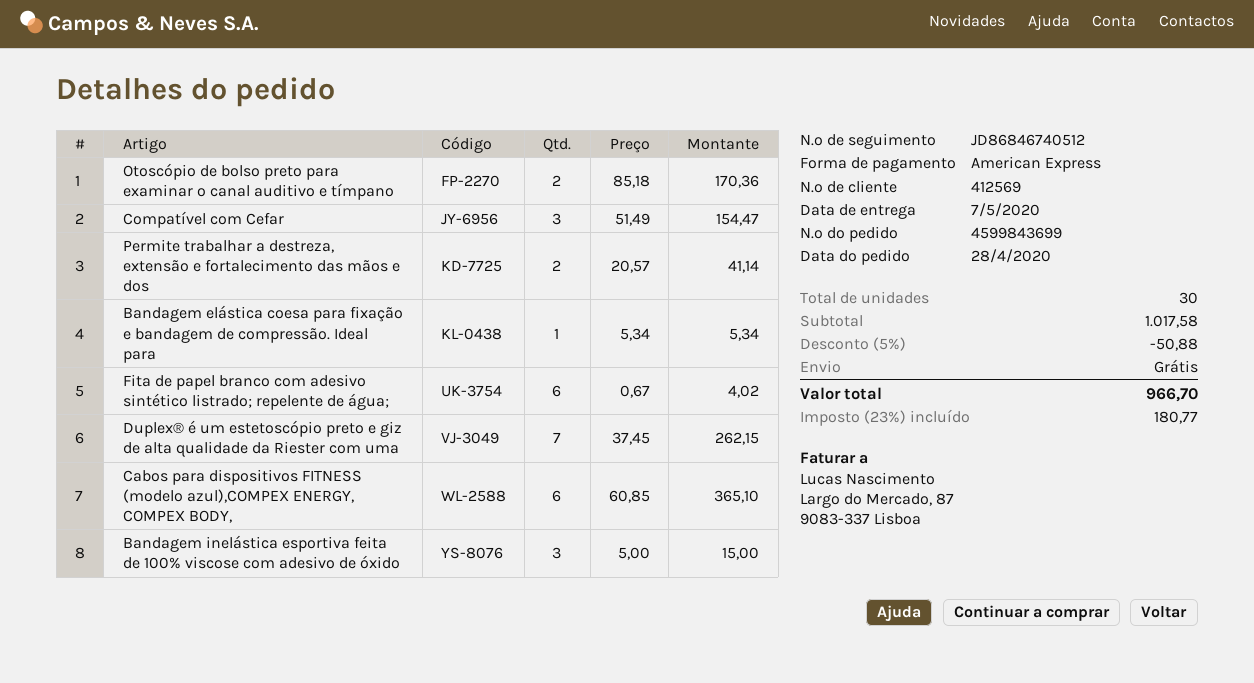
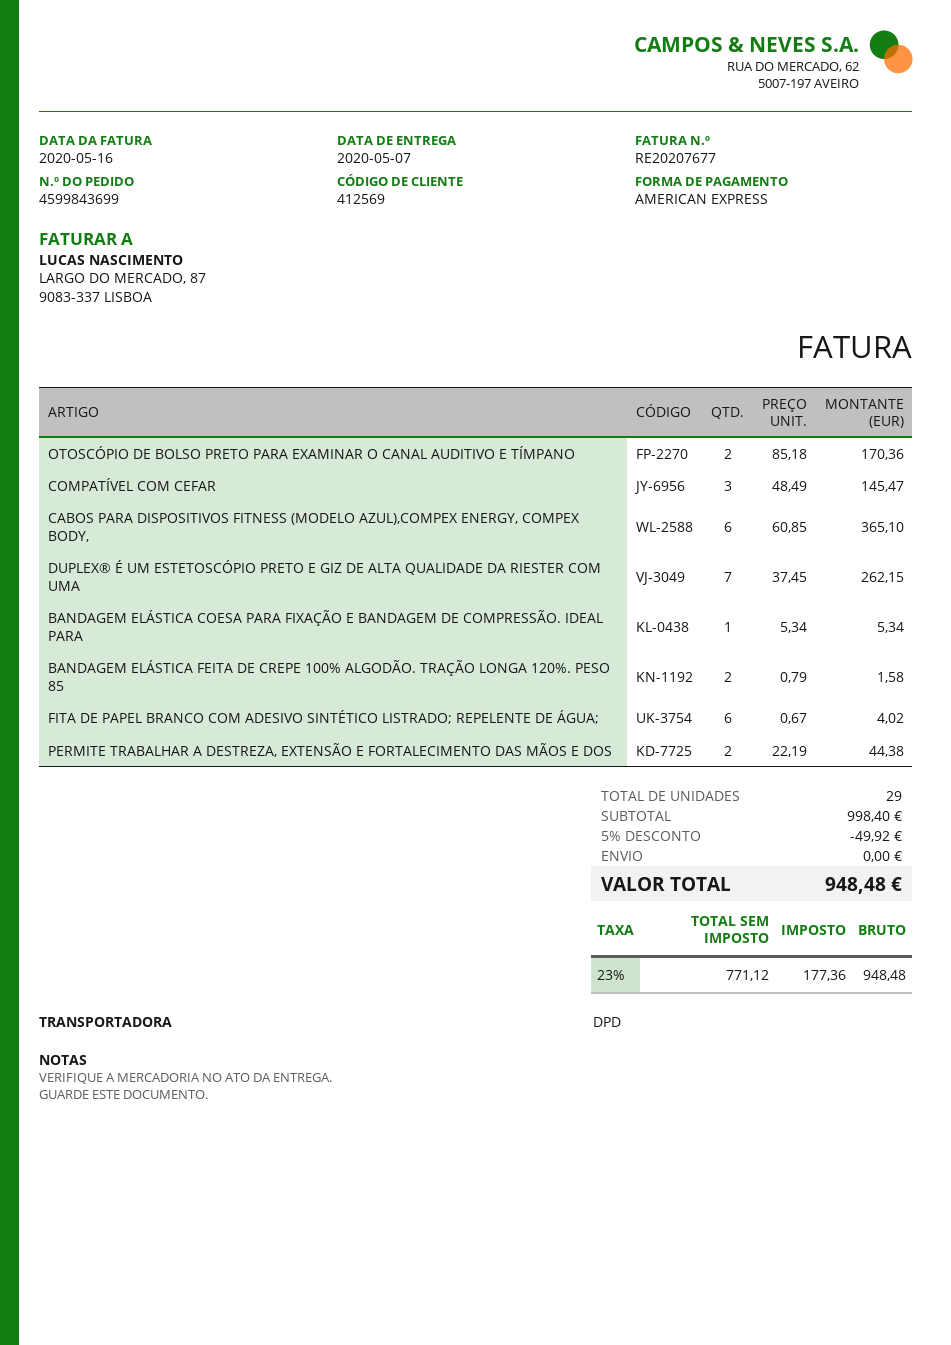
Compatível com Cefar: 3 x 51.49 = 154.47 -> 3 x 48.49 = 145.47
Permite trabalhar a destreza, extensão e fortalecimento das mãos e dos: 2 x 20.57 = 41.14 -> 2 x 22.19 = 44.38
Bandagem inelástica esportiva feita de 100% viscose com adesivo de óxido: 3 x 5.00 = 15.00 -> none
BANDAGEM ELÁSTICA FEITA DE CREPE 100% ALGODÃO. TRAÇÃO LONGA 120%. PESO 85: none -> 2 x 0.79 = 1.58
total quantity: 30 -> 29
subtotal: 1017.58 -> 998.40
discount: 5% = 50.88 -> 5% = 49.92
tax: 23% = 180.77 -> 23% = 177.36
total: 966.70 -> 948.48

